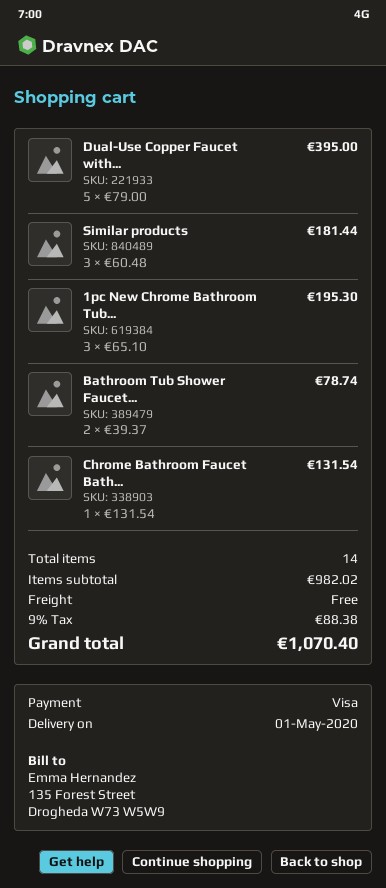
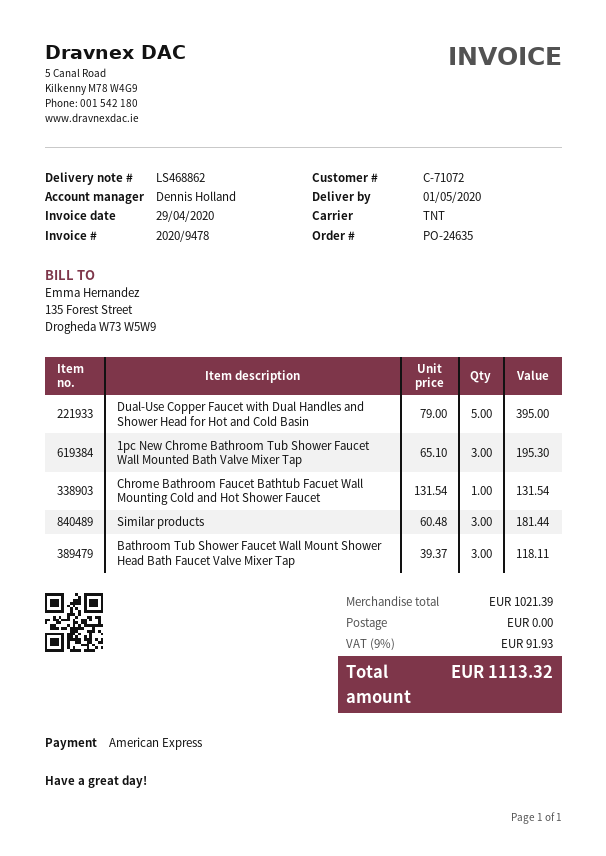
payment method: Visa -> American Express
Bathroom Tub Shower Faucet...: 2 x 39.37 = 78.74 -> 3 x 39.37 = 118.11
subtotal: 982.02 -> 1021.39
tax: 9% = 88.38 -> 9% = 91.93
total: 1070.40 -> 1113.32

